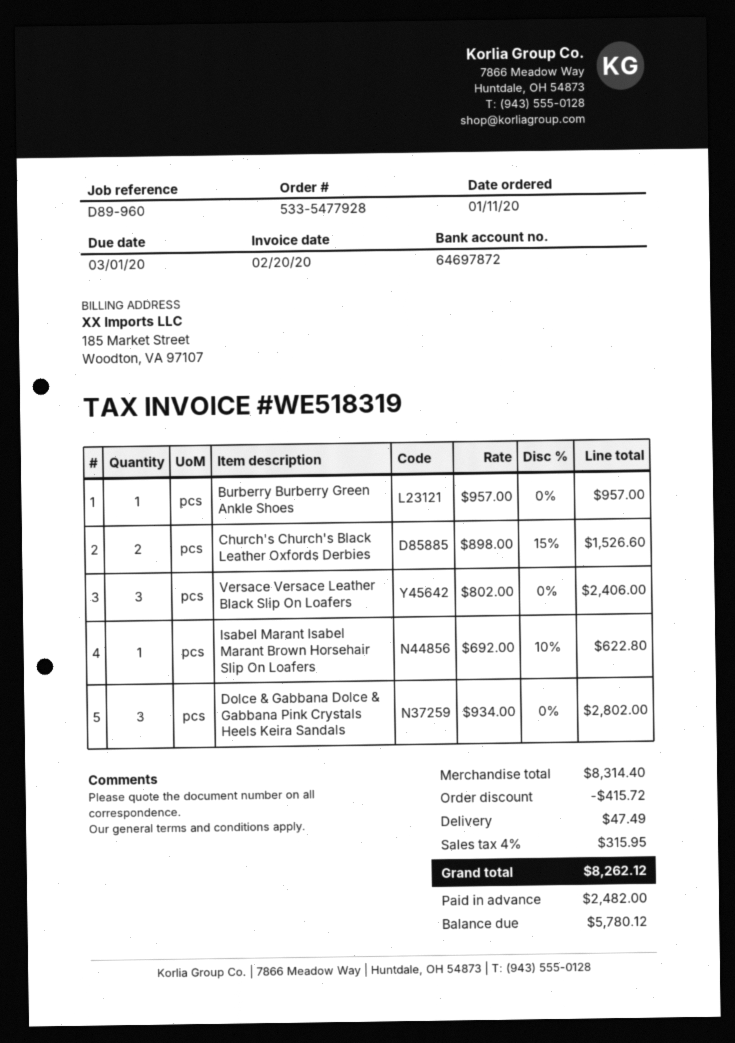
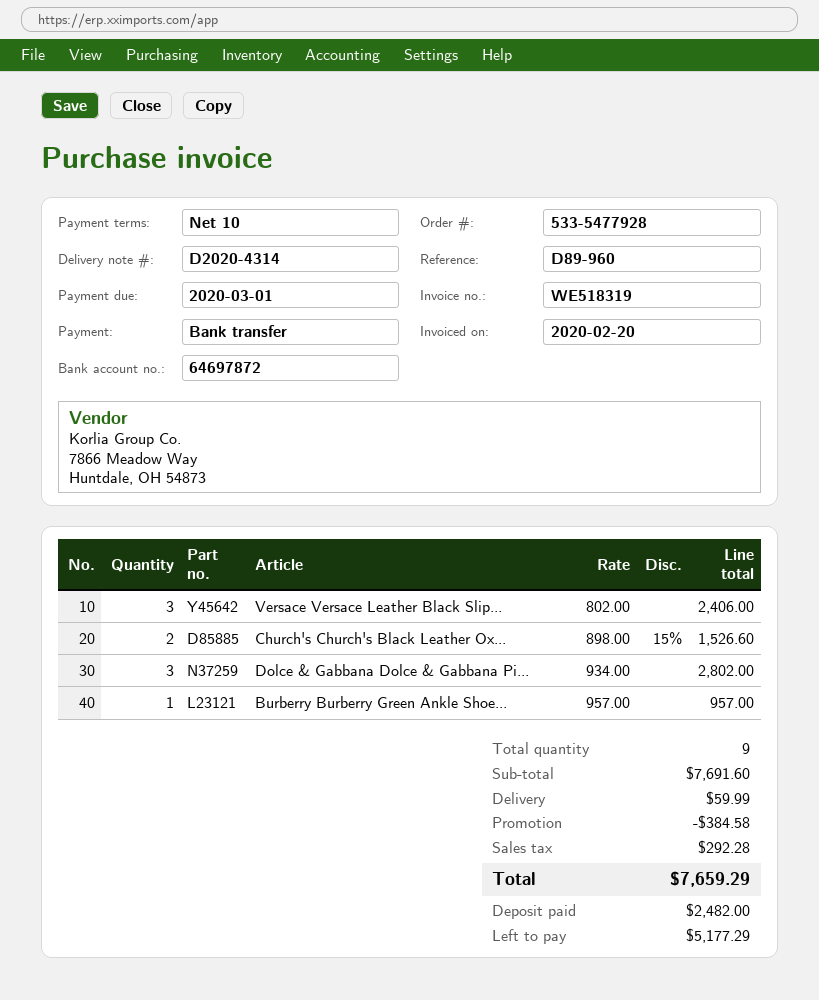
Isabel Marant Isabel Marant Brown Horsehair Slip On Loafers: 1 x 692.00 - 10% = 622.80 -> none
subtotal: 8314.40 -> 7691.60
discount: 415.72 -> 384.58
shipping: 47.49 -> 59.99
tax: 315.95 -> 292.28
total: 8262.12 -> 7659.29
balance: 5780.12 -> 5177.29

